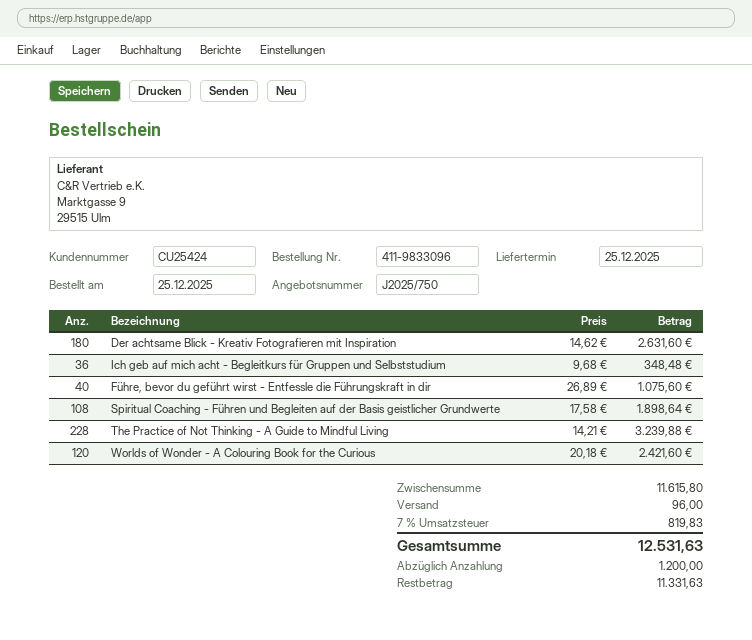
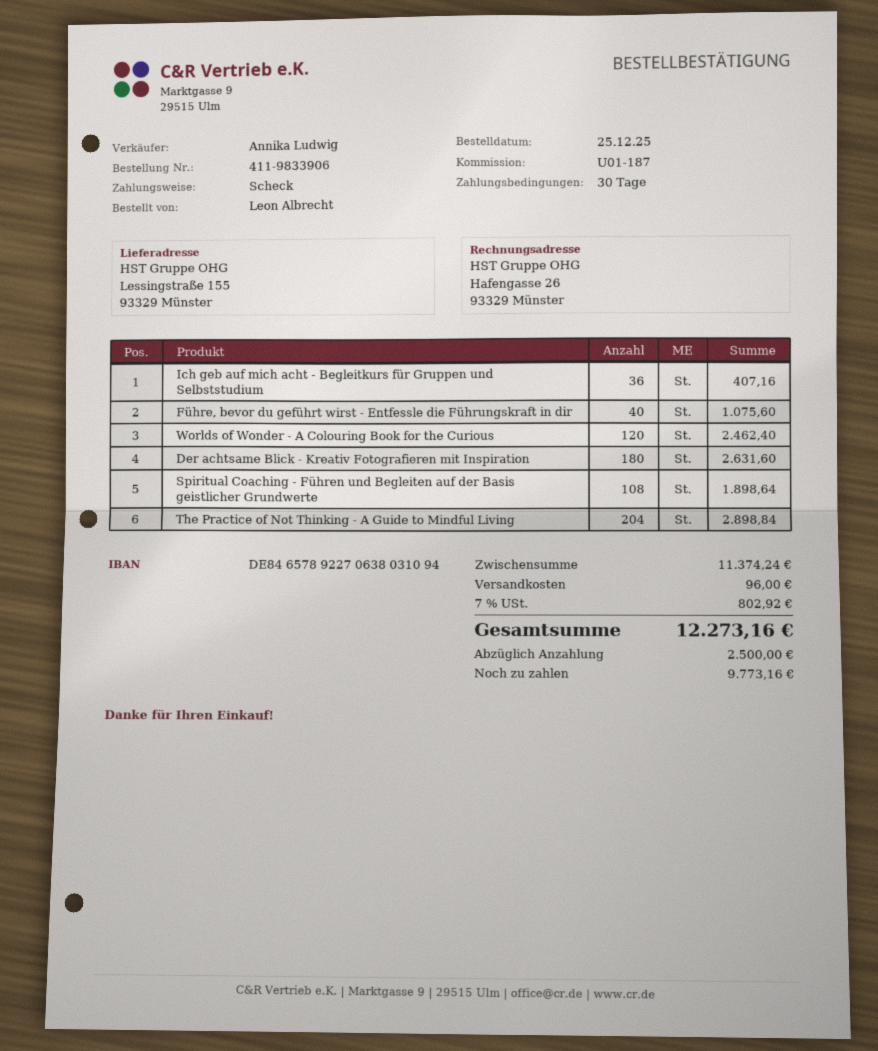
order number: 411-9833096 -> 411-9833906
Ich geb auf mich acht - Begleitkurs für Gruppen und Selbststudium: 36 for 348.48 -> 36 for 407.16
The Practice of Not Thinking - A Guide to Mindful Living: 228 for 3239.88 -> 204 for 2898.84
Worlds of Wonder - A Colouring Book for the Curious: 120 for 2421.60 -> 120 for 2462.40
subtotal: 11615.80 -> 11374.24
tax: 7% = 819.83 -> 7% = 802.92
total: 12531.63 -> 12273.16
deposit: 1200.00 -> 2500.00
balance: 11331.63 -> 9773.16

